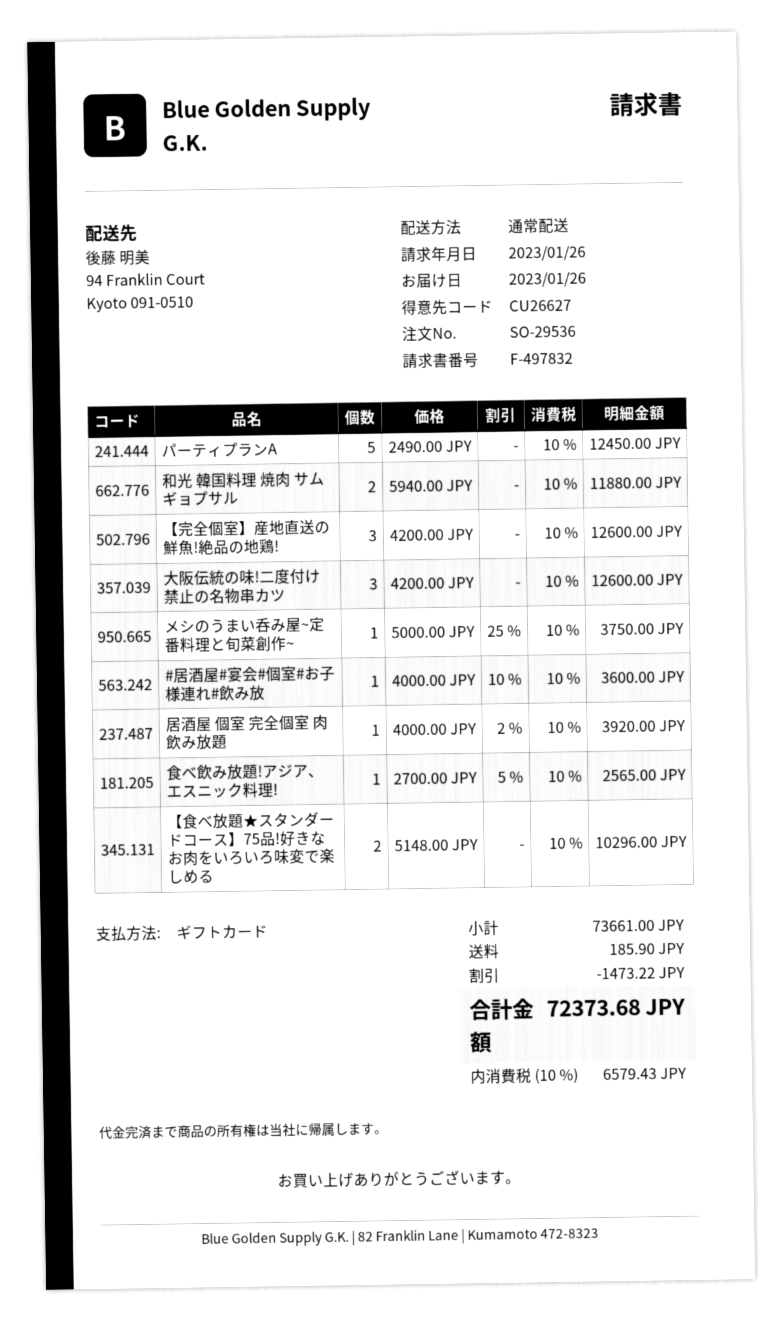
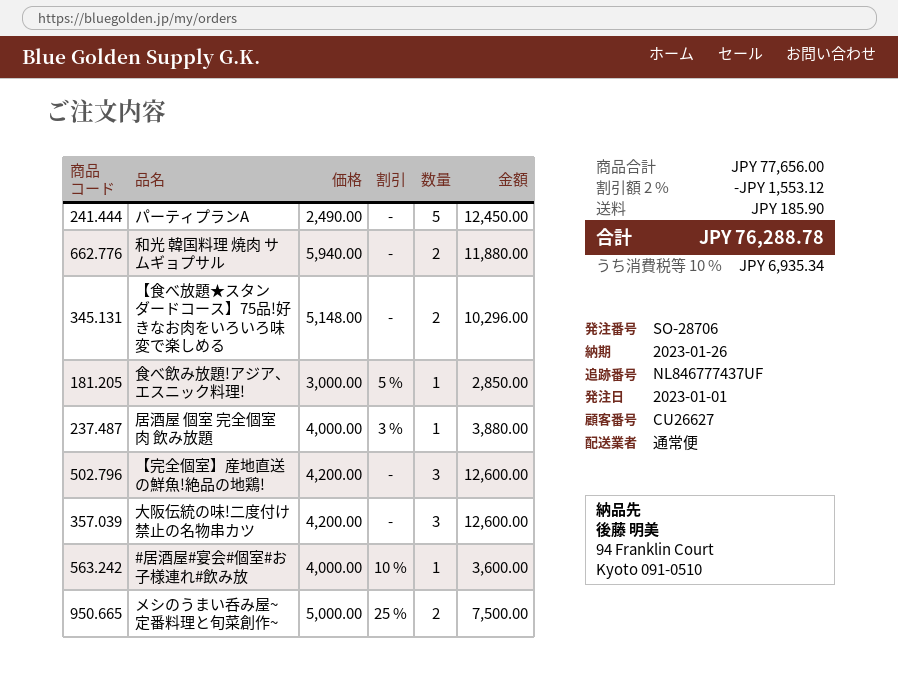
order number: SO-29536 -> SO-28706
メシのうまい呑み屋~定番料理と旬菜創作~: 1 x 5000.00 - 25% = 3750.00 -> 2 x 5000.00 - 25% = 7500.00
居酒屋 個室 完全個室 肉 飲み放題: 1 x 4000.00 - 2% = 3920.00 -> 1 x 4000.00 - 3% = 3880.00
食べ飲み放題!アジア、エスニック料理!: 1 x 2700.00 - 5% = 2565.00 -> 1 x 3000.00 - 5% = 2850.00
subtotal: 73661.00 -> 77656.00
discount: 1473.22 -> 1553.12
tax: 10% = 6579.43 -> 10% = 6935.34
total: 72373.68 -> 76288.78

